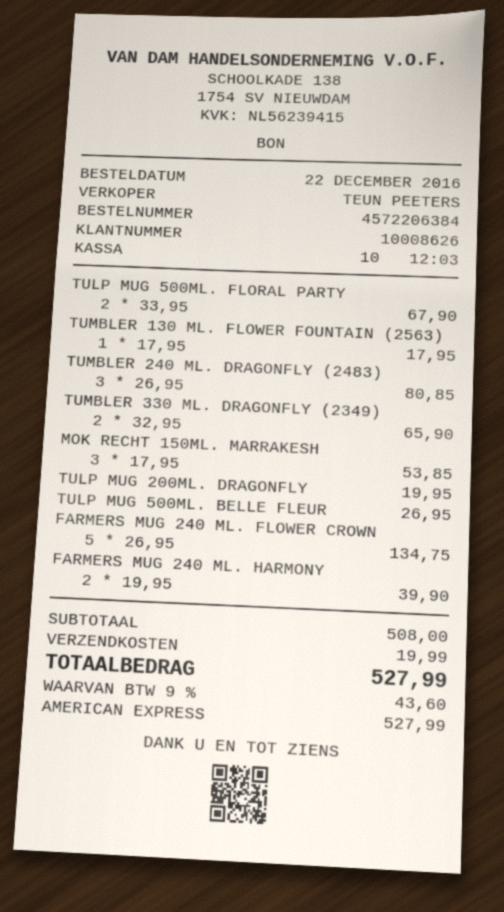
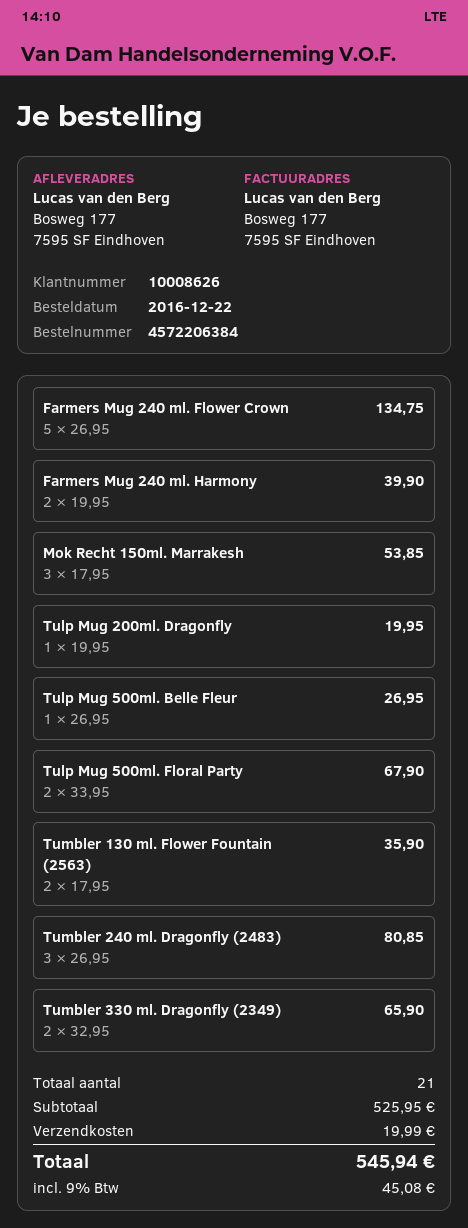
TUMBLER 130 ML. FLOWER FOUNTAIN (2563): 1 x 17.95 = 17.95 -> 2 x 17.95 = 35.90
subtotal: 508.00 -> 525.95
tax: 9% = 43.60 -> 9% = 45.08
total: 527.99 -> 545.94

